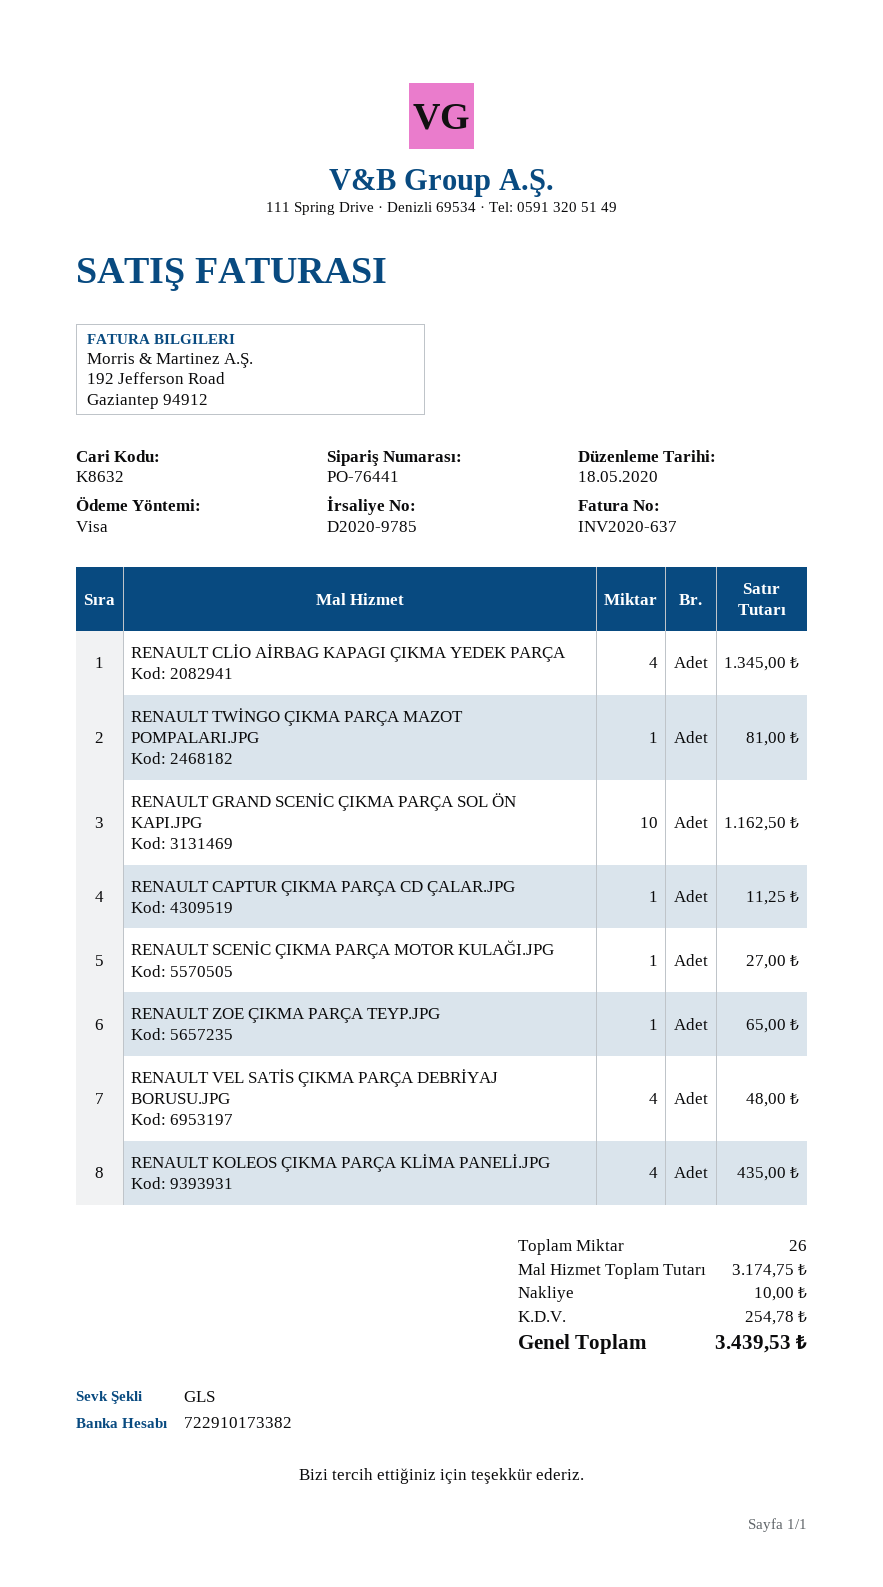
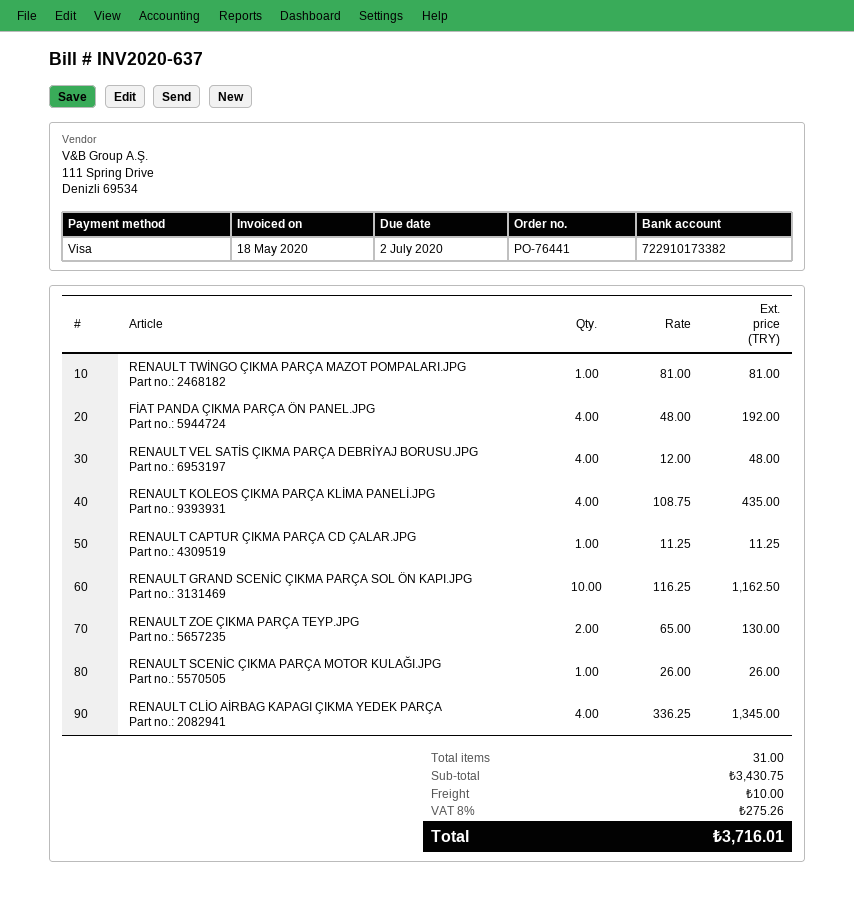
RENAULT SCENİC ÇIKMA PARÇA MOTOR KULAĞI.JPG: 1 for 27.00 -> 1 for 26.00
RENAULT ZOE ÇIKMA PARÇA TEYP.JPG: 1 for 65.00 -> 2 for 130.00
FİAT PANDA ÇIKMA PARÇA ÖN PANEL.JPG: none -> 4 for 192.00
total quantity: 26 -> 31
subtotal: 3174.75 -> 3430.75
tax: 254.78 -> 275.26
total: 3439.53 -> 3716.01

